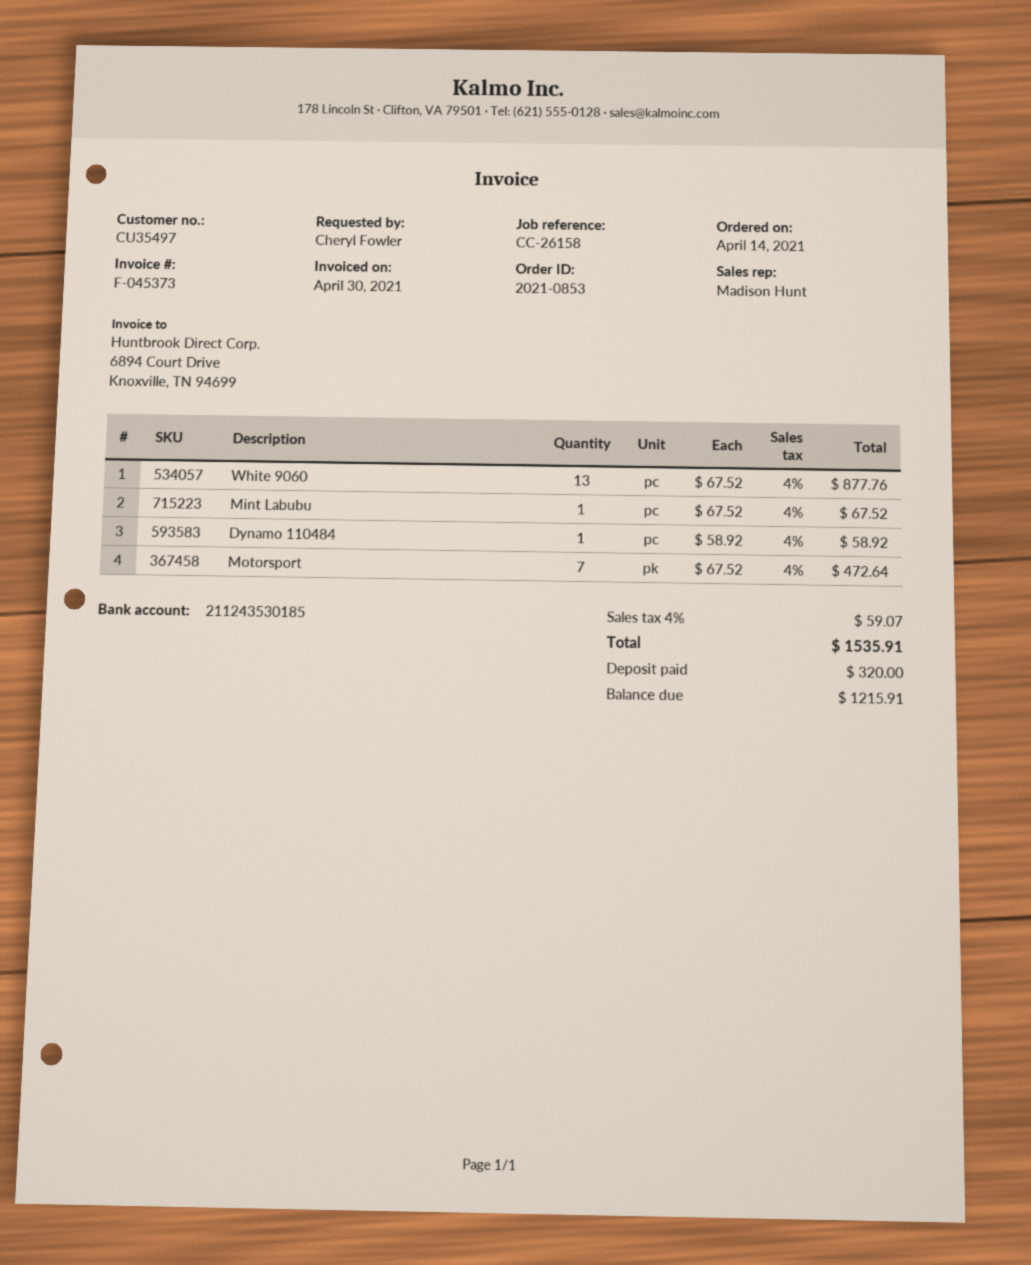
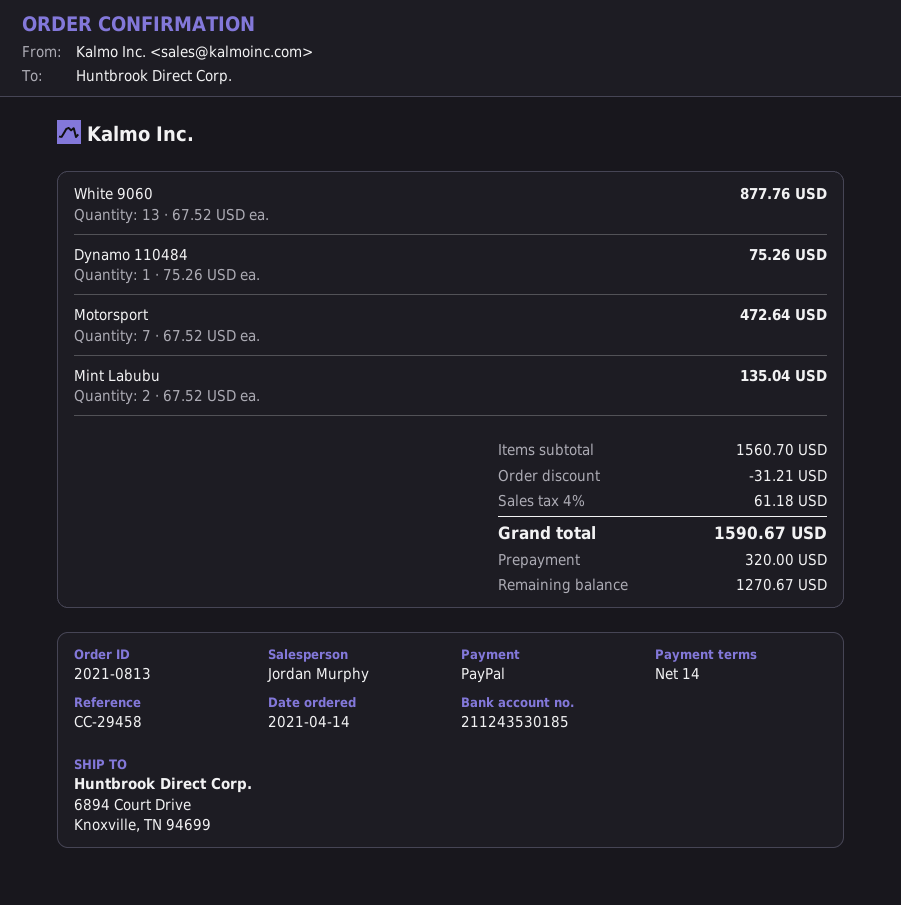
order number: 2021-0853 -> 2021-0813
reference: CC-26158 -> CC-29458
sales rep: Madison Hunt -> Jordan Murphy
Mint Labubu: 1 x 67.52 = 67.52 -> 2 x 67.52 = 135.04
Dynamo 110484: 1 x 58.92 = 58.92 -> 1 x 75.26 = 75.26
discount: none -> 31.21
tax: 4% = 59.07 -> 4% = 61.18
total: 1535.91 -> 1590.67
balance: 1215.91 -> 1270.67

